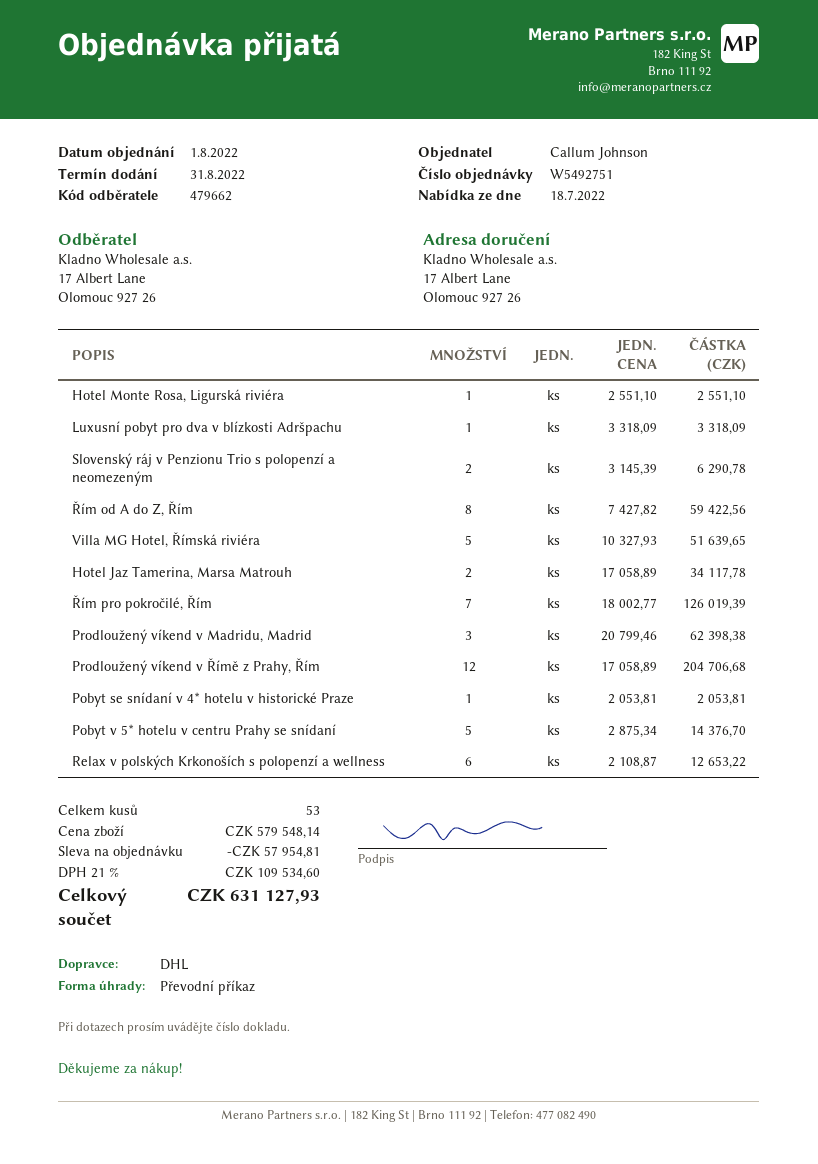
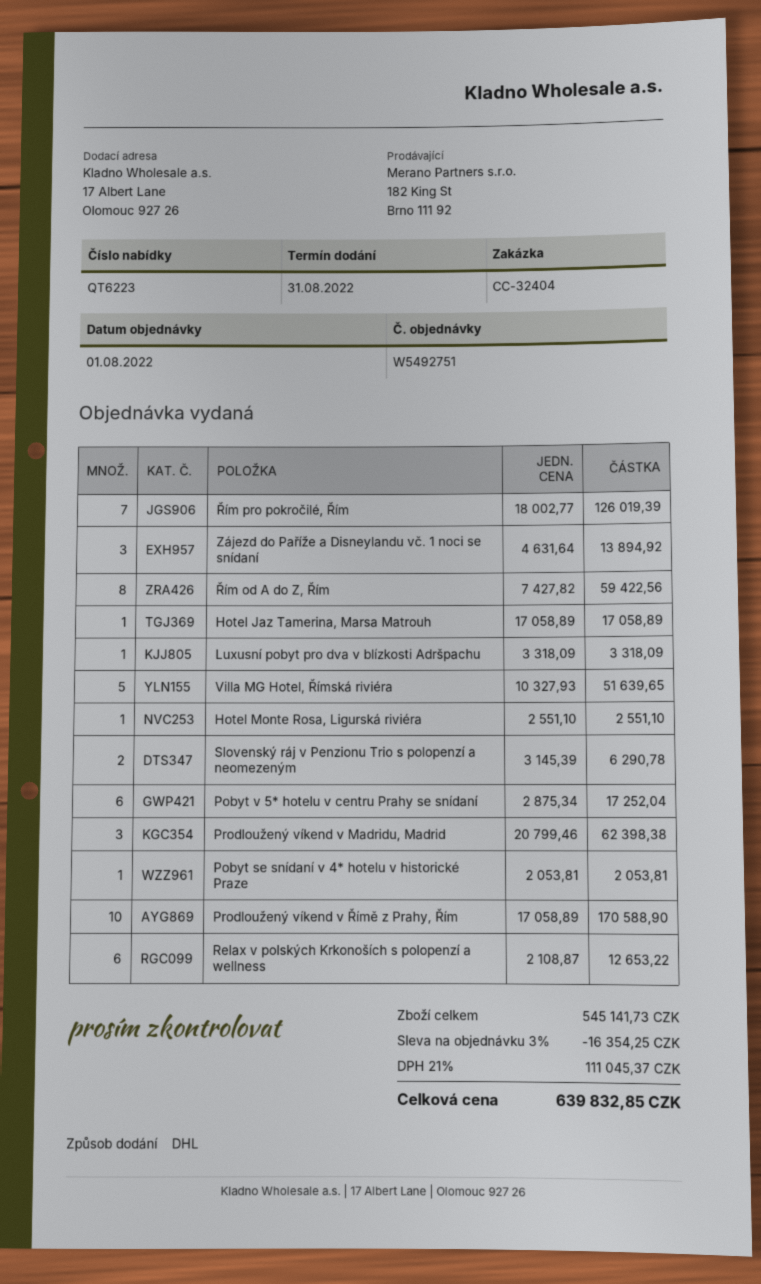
Hotel Jaz Tamerina, Marsa Matrouh: 2 x 17058.89 = 34117.78 -> 1 x 17058.89 = 17058.89
Prodloužený víkend v Římě z Prahy, Řím: 12 x 17058.89 = 204706.68 -> 10 x 17058.89 = 170588.90
Pobyt v 5* hotelu v centru Prahy se snídaní: 5 x 2875.34 = 14376.70 -> 6 x 2875.34 = 17252.04
Zájezd do Paříže a Disneylandu vč. 1 noci se snídaní: none -> 3 x 4631.64 = 13894.92
subtotal: 579548.14 -> 545141.73
discount: 57954.81 -> 16354.25
tax: 21% = 109534.60 -> 21% = 111045.37
total: 631127.93 -> 639832.85

